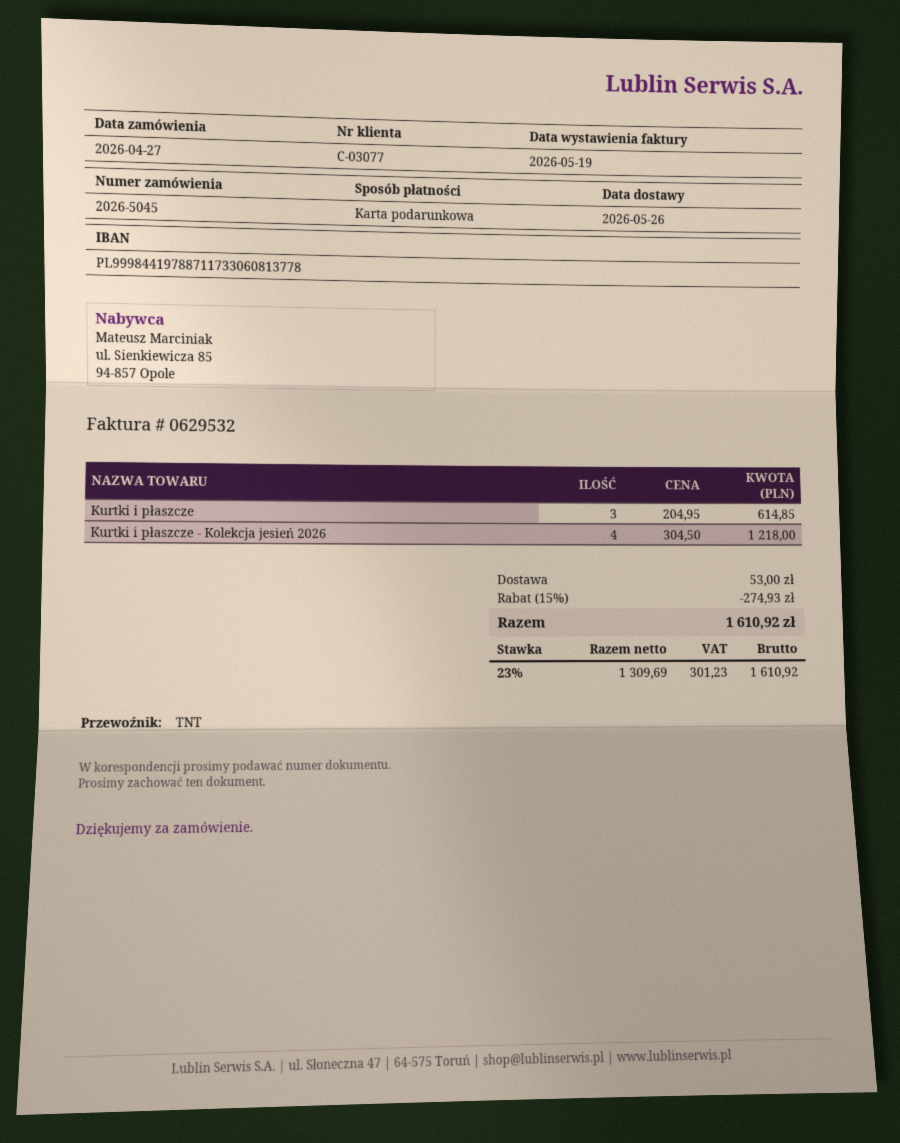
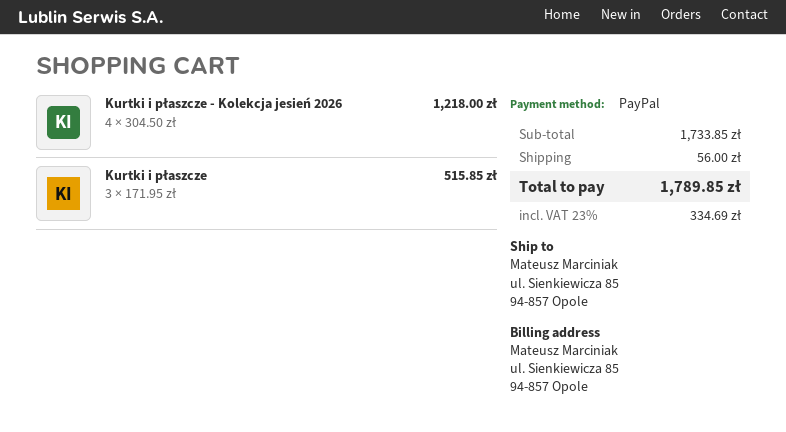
payment method: gift card -> PayPal
Kurtki i płaszcze: 3 x 204.95 = 614.85 -> 3 x 171.95 = 515.85
discount: 15% = 274.93 -> none
shipping: 53.00 -> 56.00
tax: 23% = 301.23 -> 23% = 334.69
total: 1610.92 -> 1789.85

